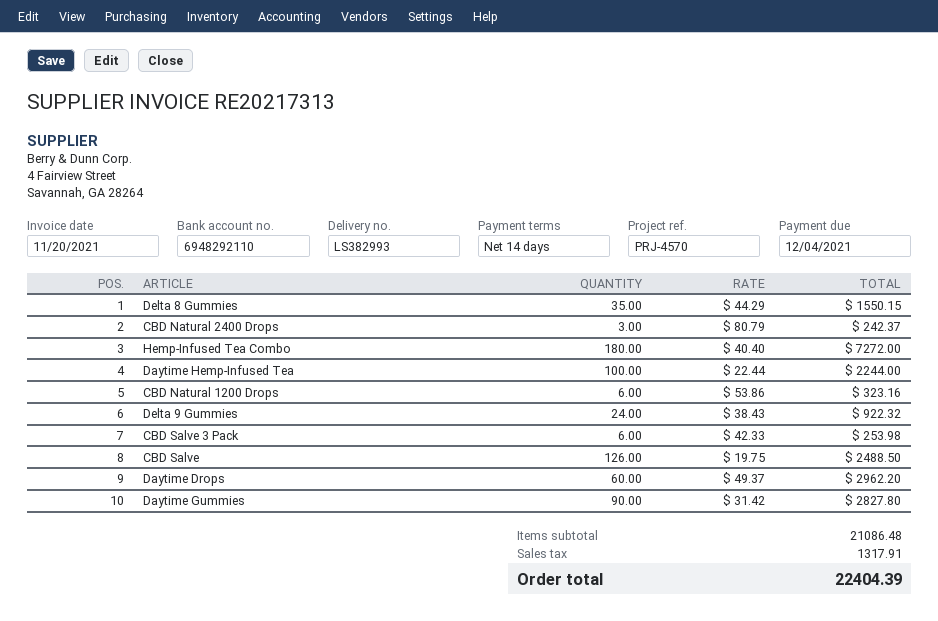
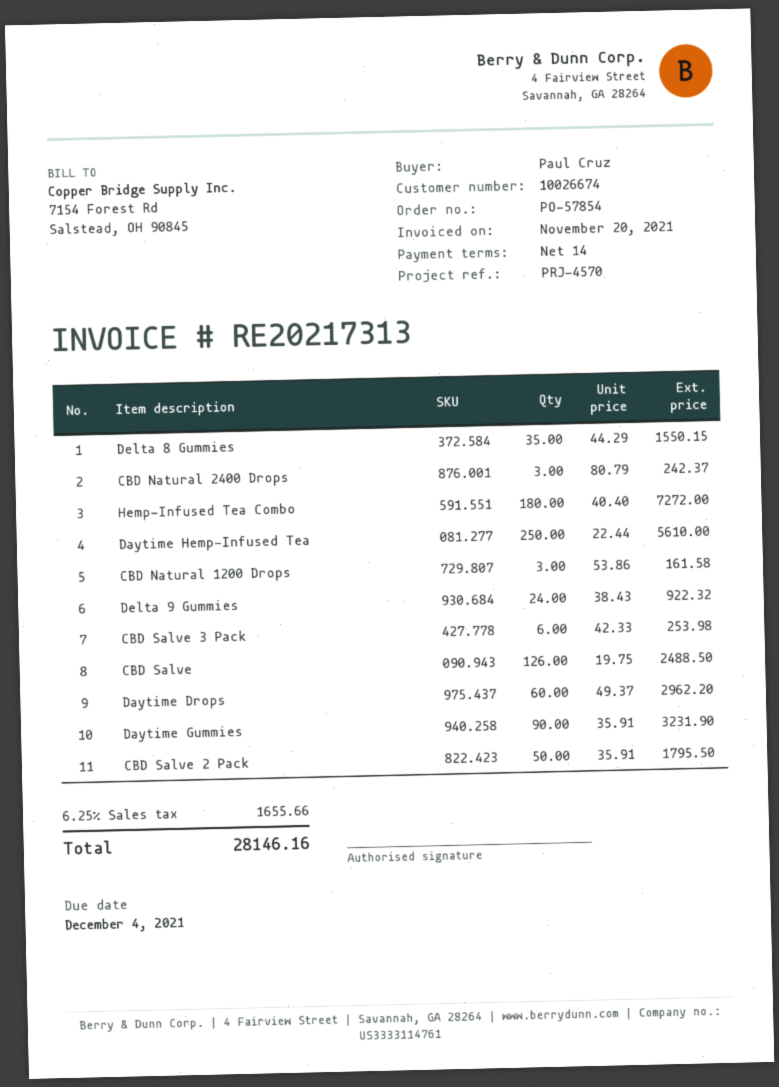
Daytime Hemp-Infused Tea: 100 x 22.44 = 2244.00 -> 250 x 22.44 = 5610.00
CBD Natural 1200 Drops: 6 x 53.86 = 323.16 -> 3 x 53.86 = 161.58
Daytime Gummies: 90 x 31.42 = 2827.80 -> 90 x 35.91 = 3231.90
CBD Salve 2 Pack: none -> 50 x 35.91 = 1795.50
tax: 1317.91 -> 1655.66
total: 22404.39 -> 28146.16

